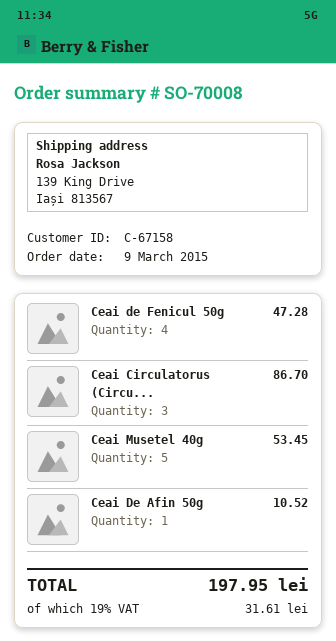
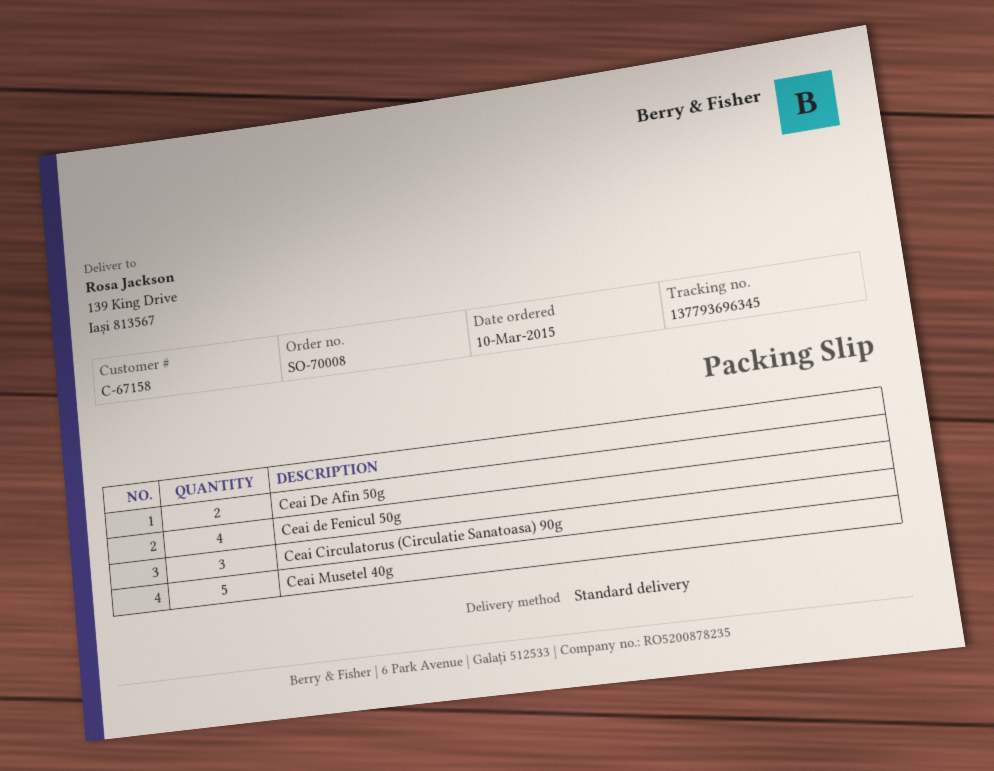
order date: 2015-03-09 -> 2015-03-10
Ceai De Afin 50g: 1 -> 2

